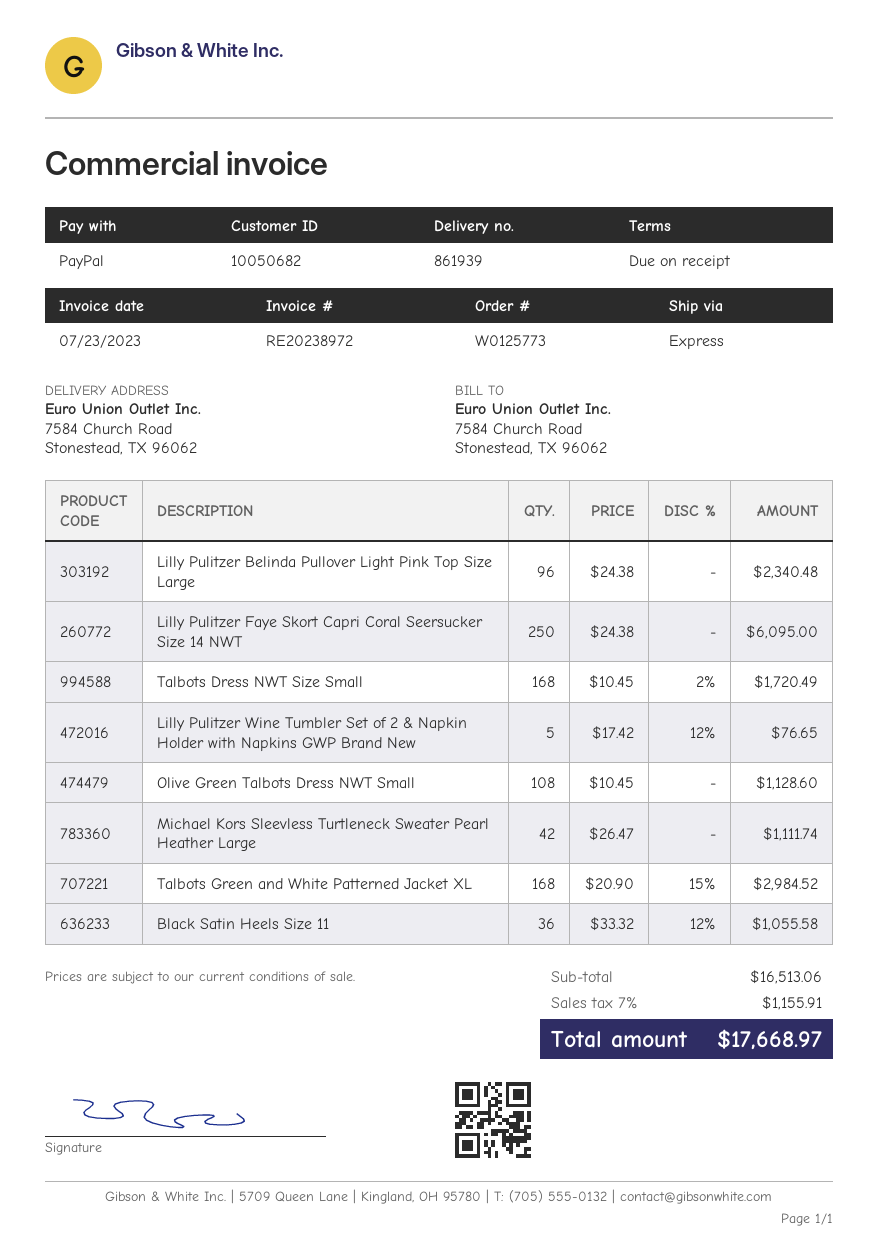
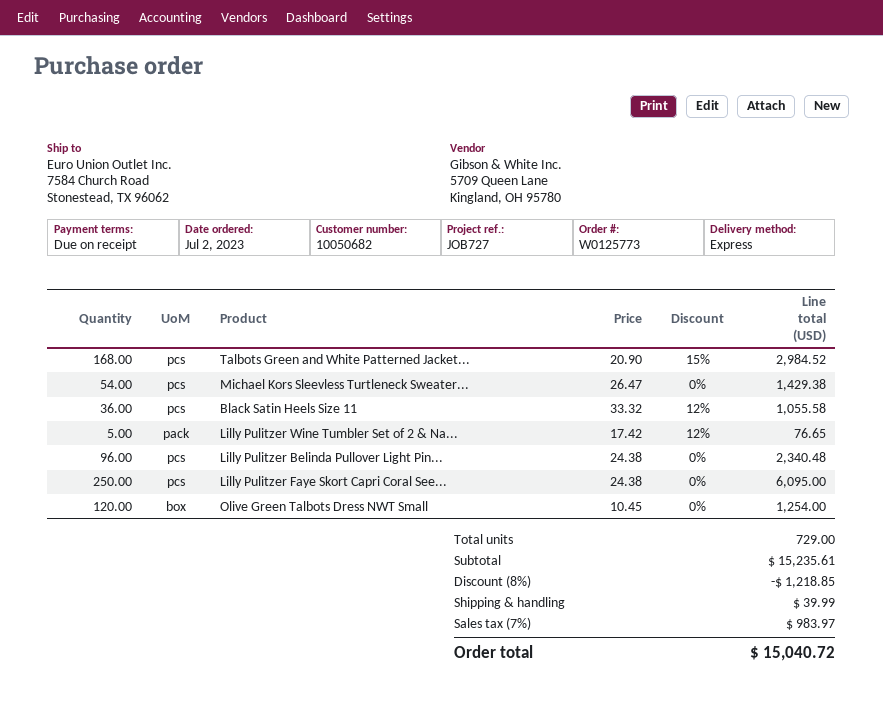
Talbots Dress NWT Size Small: 168 x 10.45 - 2% = 1720.49 -> none
Olive Green Talbots Dress NWT Small: 108 x 10.45 = 1128.60 -> 120 x 10.45 = 1254.00
Michael Kors Sleevless Turtleneck Sweater Pearl Heather Large: 42 x 26.47 = 1111.74 -> 54 x 26.47 = 1429.38
subtotal: 16513.06 -> 15235.61
discount: none -> 8% = 1218.85
shipping: none -> 39.99
tax: 7% = 1155.91 -> 7% = 983.97
total: 17668.97 -> 15040.72

